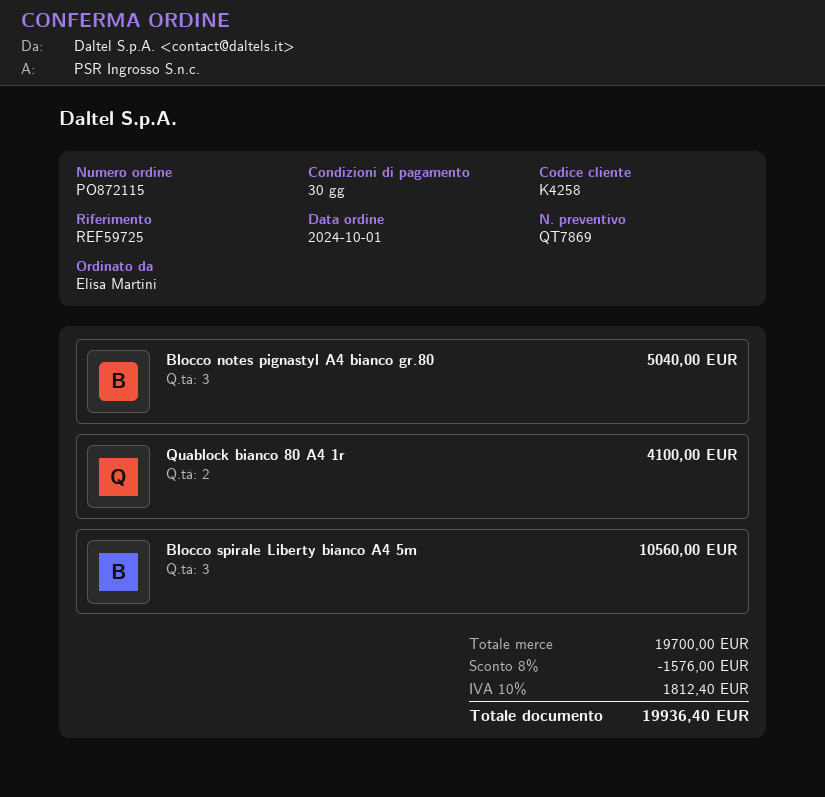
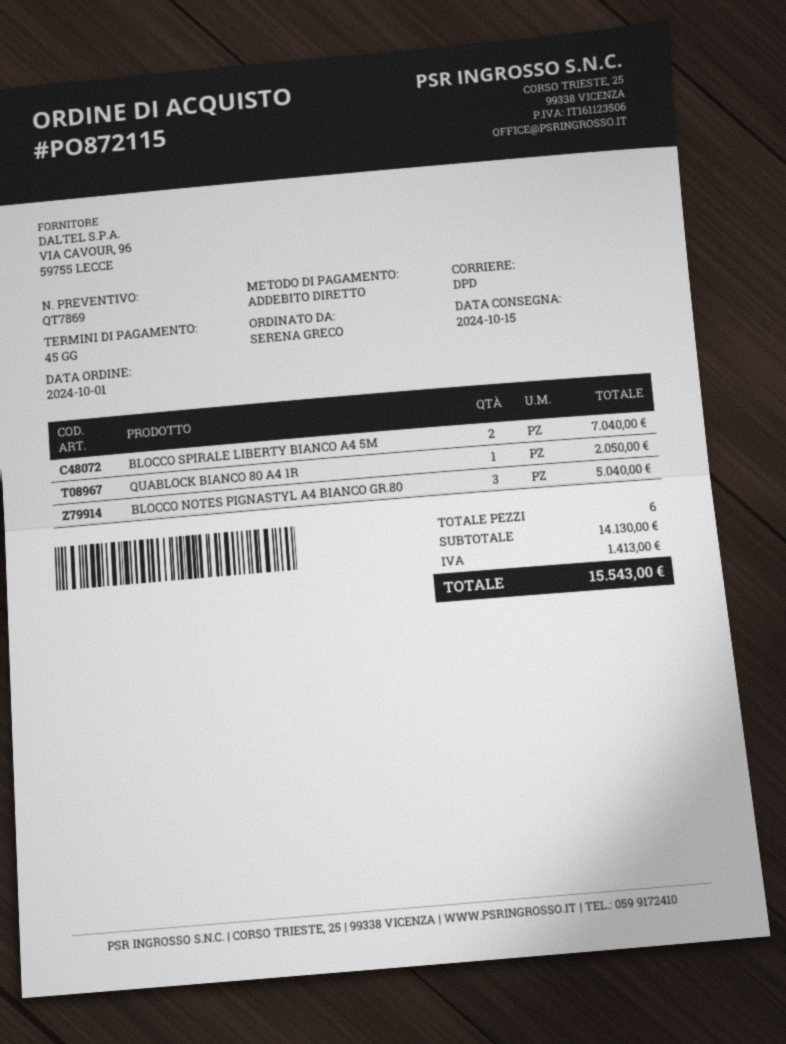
payment terms: 30 days -> 45 days
ordered by: Elisa Martini -> SERENA GRECO
Quablock bianco 80 A4 1r: 2 for 4100.00 -> 1 for 2050.00
Blocco spirale Liberty bianco A4 5m: 3 for 10560.00 -> 2 for 7040.00
subtotal: 19700.00 -> 14130.00
discount: 8% = 1576.00 -> none
tax: 1812.40 -> 1413.00
total: 19936.40 -> 15543.00

